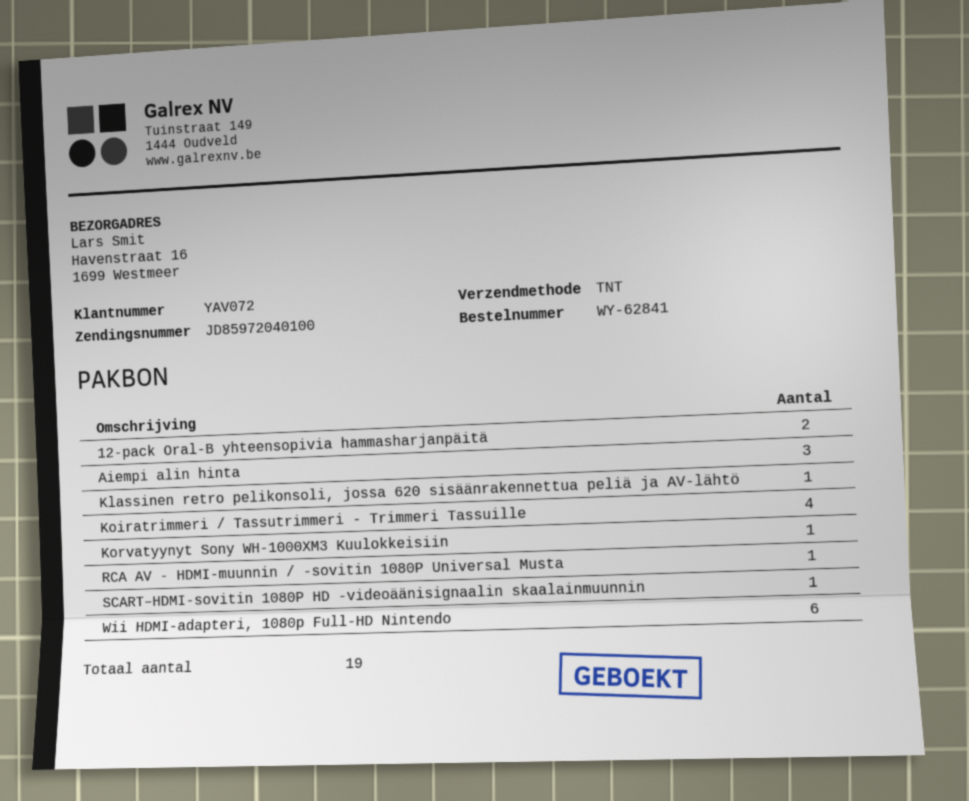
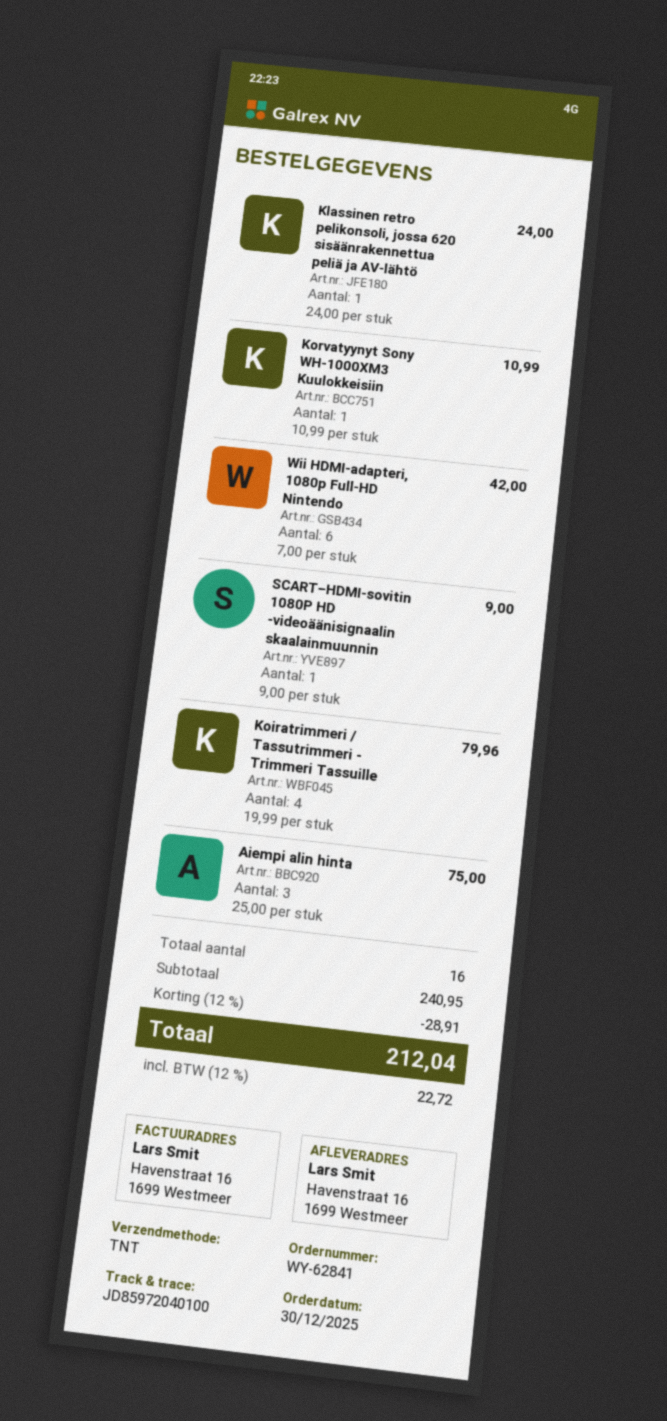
12-pack Oral-B yhteensopivia hammasharjanpäitä: 2 -> none
RCA AV - HDMI-muunnin / -sovitin 1080P Universal Musta: 1 -> none
total quantity: 19 -> 16

